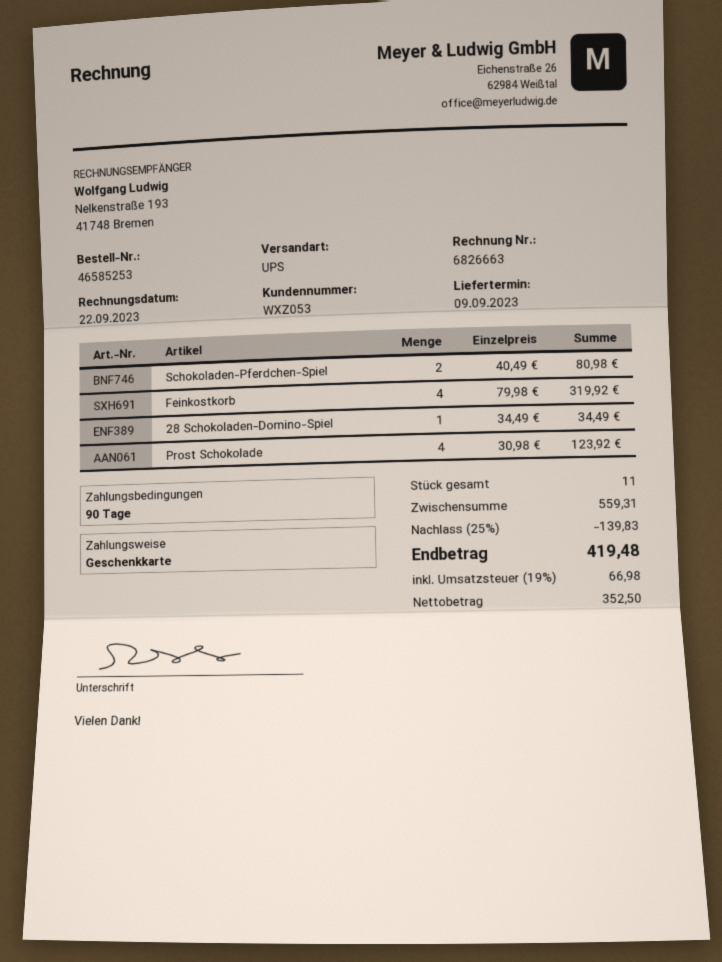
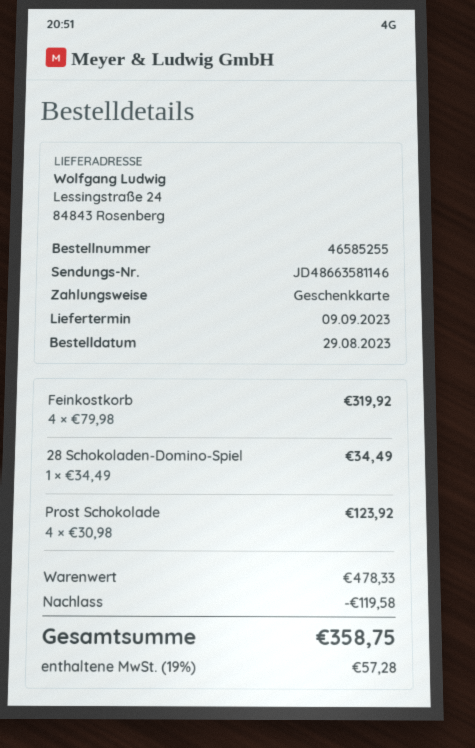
order number: 46585253 -> 46585255
Schokoladen-Pferdchen-Spiel: 2 x 40.49 = 80.98 -> none
subtotal: 559.31 -> 478.33
discount: 139.83 -> 119.58
tax: 19% = 66.98 -> 19% = 57.28
total: 419.48 -> 358.75

